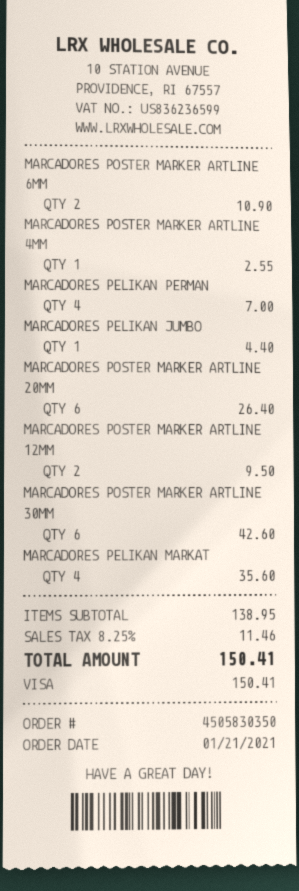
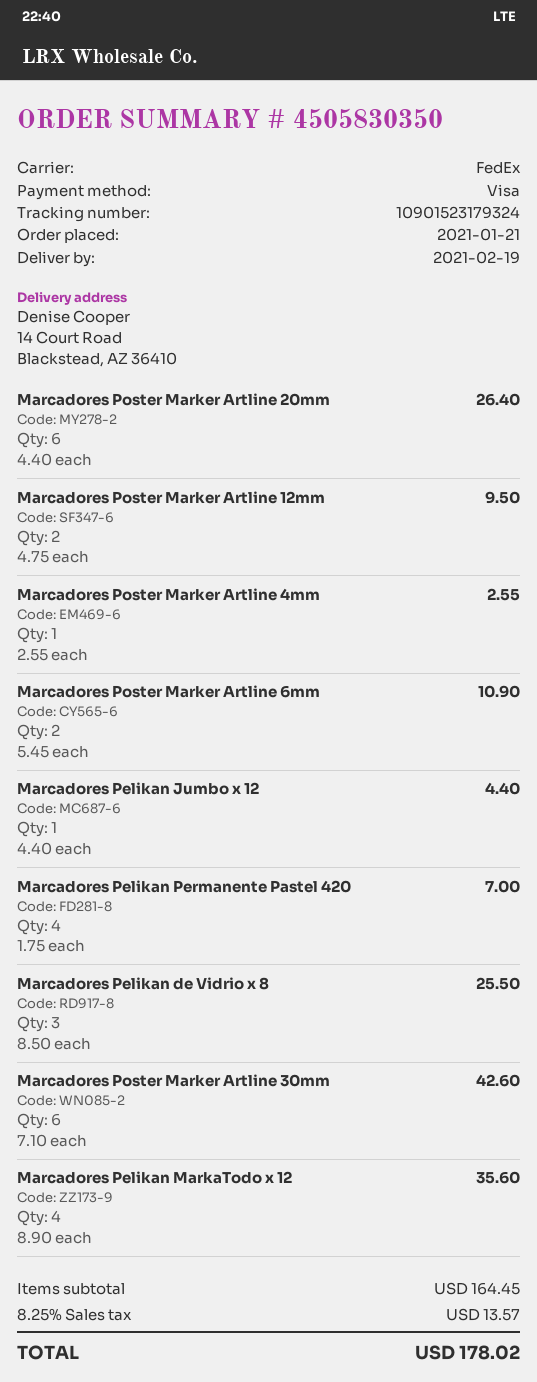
Marcadores Pelikan de Vidrio x 8: none -> 3 for 25.50
subtotal: 138.95 -> 164.45
tax: 8.25% = 11.46 -> 8.25% = 13.57
total: 150.41 -> 178.02

